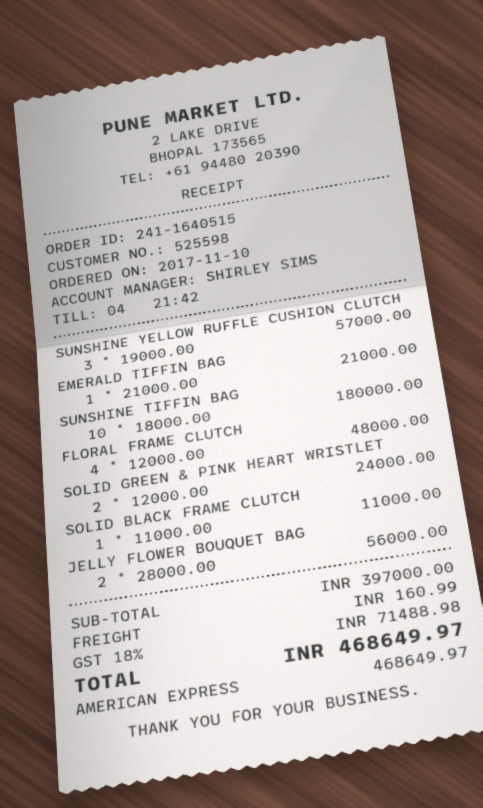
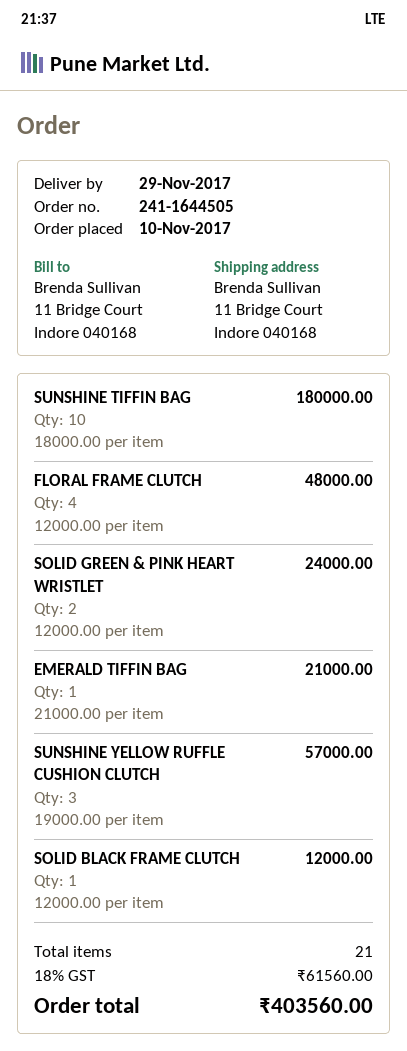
order number: 241-1640515 -> 241-1644505
SOLID BLACK FRAME CLUTCH: 1 x 11000.00 = 11000.00 -> 1 x 12000.00 = 12000.00
JELLY FLOWER BOUQUET BAG: 2 x 28000.00 = 56000.00 -> none
shipping: 160.99 -> none
tax: 18% = 71488.98 -> 18% = 61560.00
total: 468649.97 -> 403560.00

